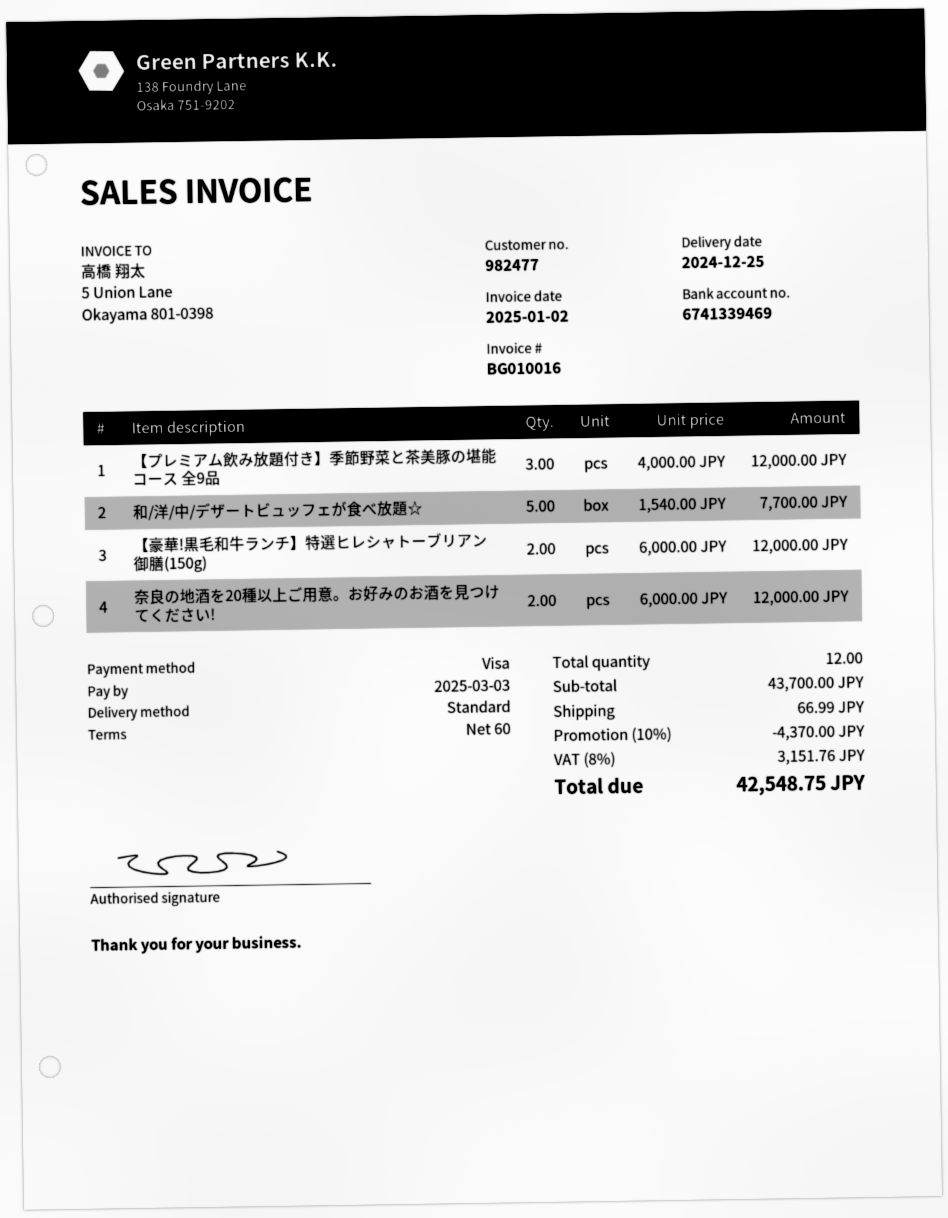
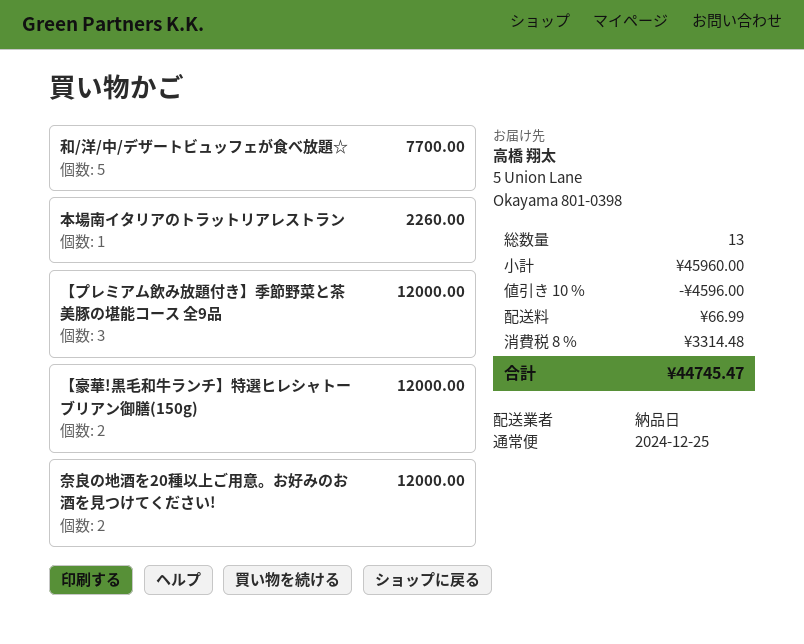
本場南イタリアのトラットリアレストラン: none -> 1 for 2260.00
total quantity: 12 -> 13
subtotal: 43700.00 -> 45960.00
discount: 10% = 4370.00 -> 10% = 4596.00
tax: 8% = 3151.76 -> 8% = 3314.48
total: 42548.75 -> 44745.47

